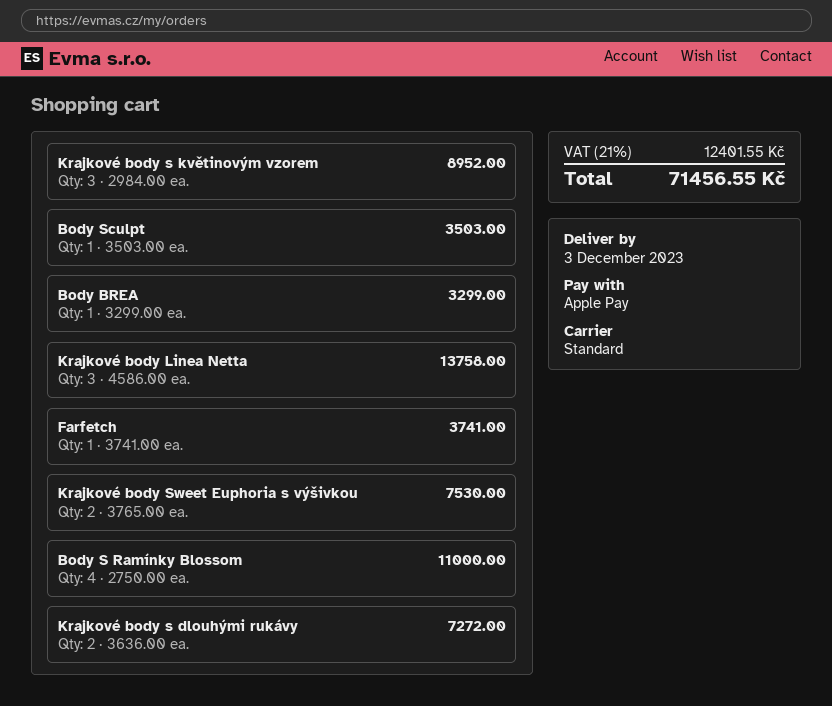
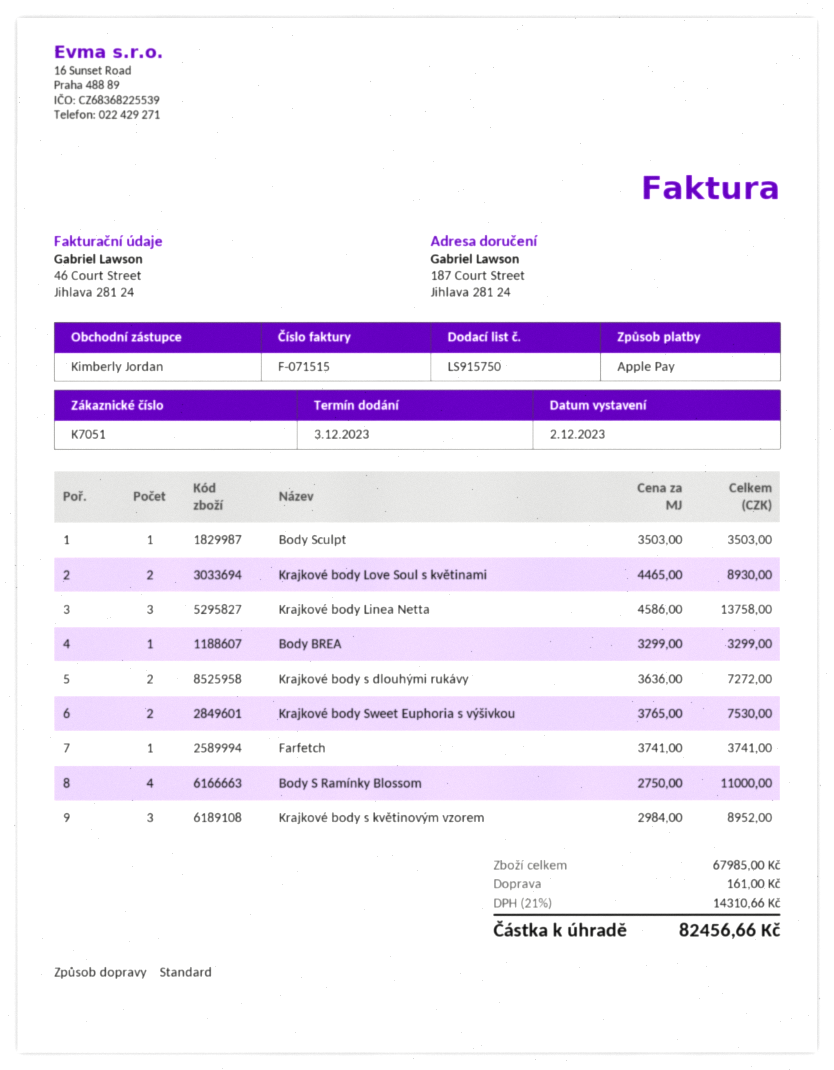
Krajkové body Love Soul s květinami: none -> 2 x 4465.00 = 8930.00
shipping: none -> 161.00
tax: 21% = 12401.55 -> 21% = 14310.66
total: 71456.55 -> 82456.66

